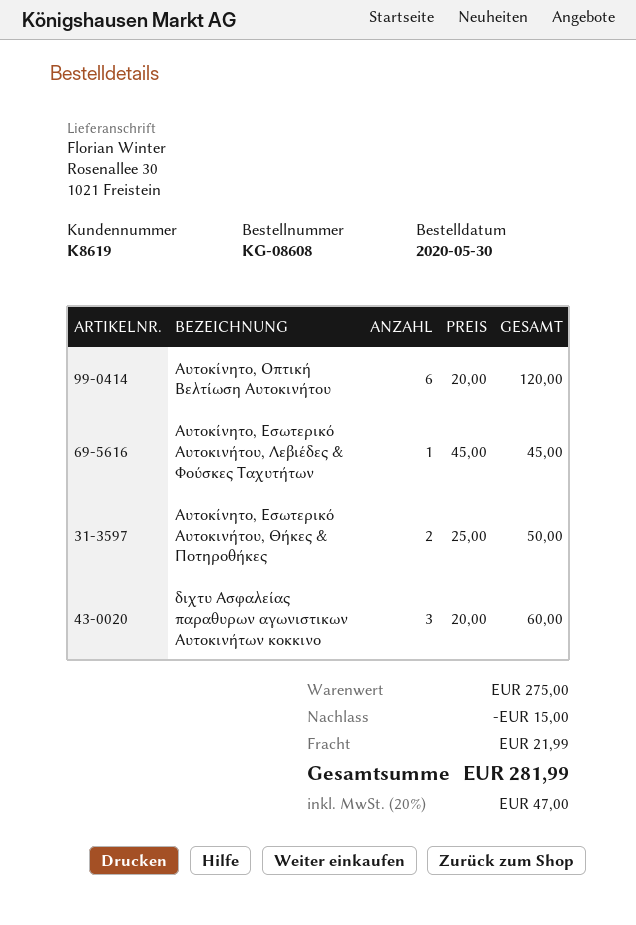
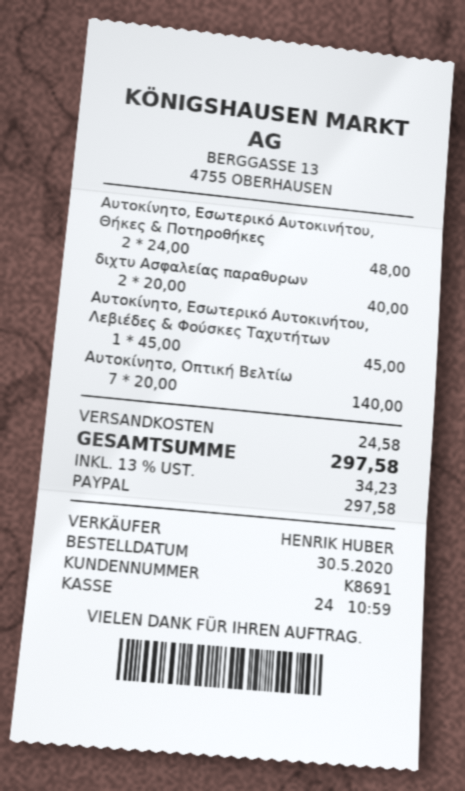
customer number: K8619 -> K8691
Αυτοκίνητο, Οπτική Βελτίωση Αυτοκινήτου: 6 x 20.00 = 120.00 -> 7 x 20.00 = 140.00
Αυτοκίνητο, Εσωτερικό Αυτοκινήτου, Θήκες & Ποτηροθήκες: 2 x 25.00 = 50.00 -> 2 x 24.00 = 48.00
διχτυ Ασφαλείας παραθυρων αγωνιστικων Αυτοκινήτων κοκκινο: 3 x 20.00 = 60.00 -> 2 x 20.00 = 40.00
discount: 15.00 -> none
shipping: 21.99 -> 24.58
tax: 20% = 47.00 -> 13% = 34.23
total: 281.99 -> 297.58

